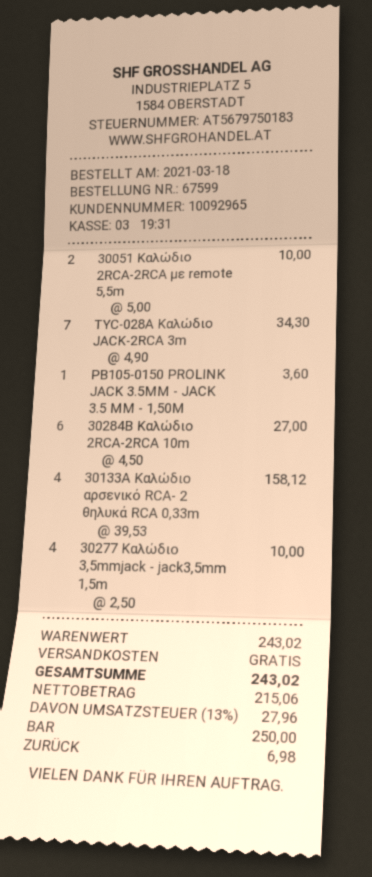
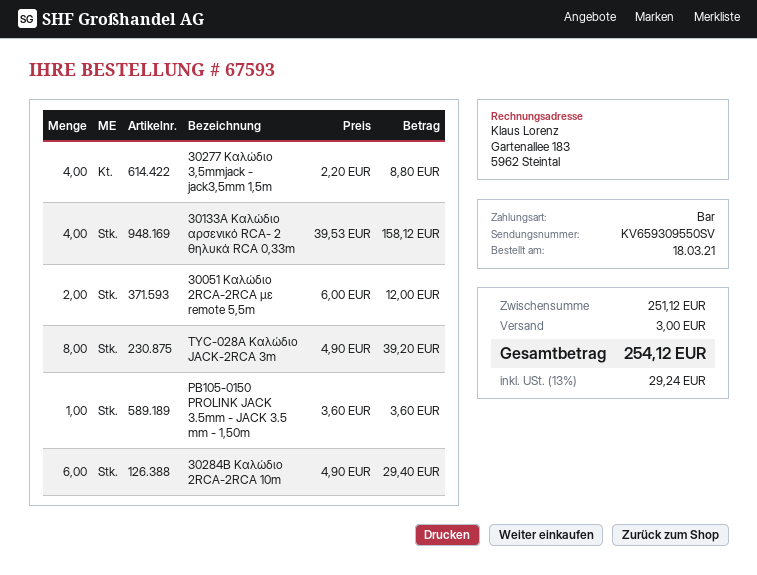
order number: 67599 -> 67593
30051 Καλώδιο 2RCA-2RCA με remote 5,5m: 2 x 5.00 = 10.00 -> 2 x 6.00 = 12.00
TYC-028A Καλώδιο JACK-2RCA 3m: 7 x 4.90 = 34.30 -> 8 x 4.90 = 39.20
30284B Καλώδιο 2RCA-2RCA 10m: 6 x 4.50 = 27.00 -> 6 x 4.90 = 29.40
30277 Καλώδιο 3,5mmjack - jack3,5mm 1,5m: 4 x 2.50 = 10.00 -> 4 x 2.20 = 8.80
subtotal: 243.02 -> 251.12
shipping: 0.00 -> 3.00
tax: 13% = 27.96 -> 13% = 29.24
total: 243.02 -> 254.12

